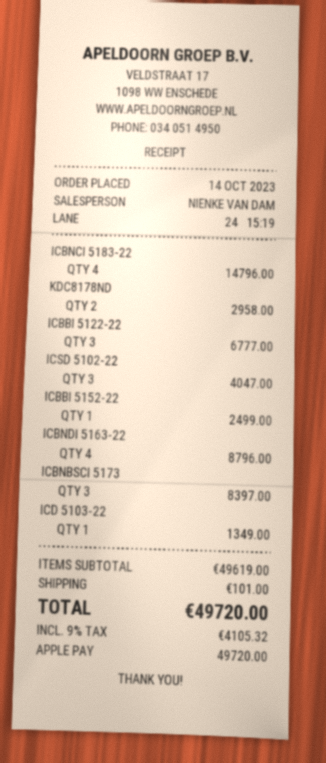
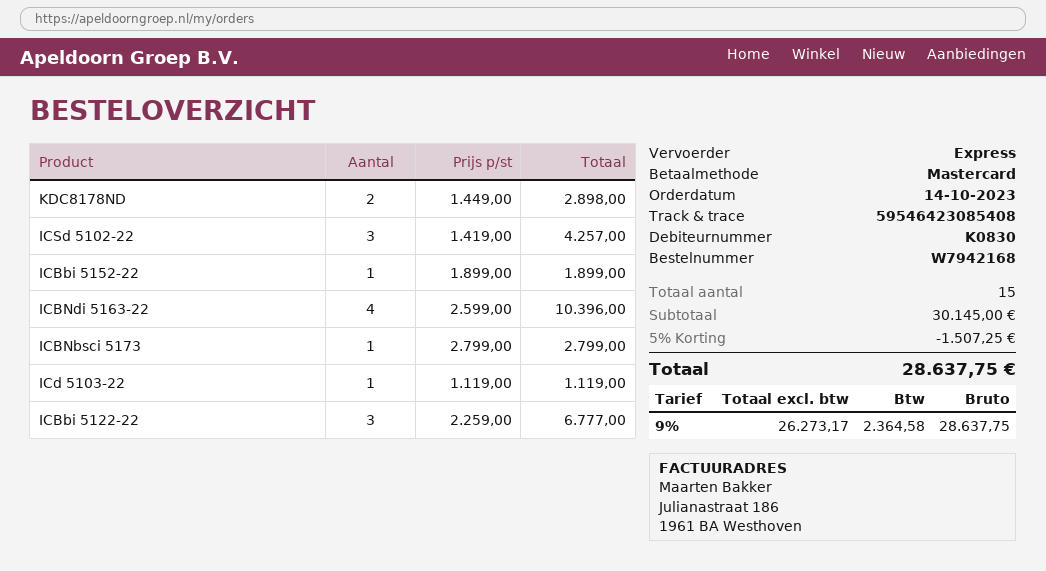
payment method: Apple Pay -> Mastercard
ICBNCI 5183-22: 4 for 14796.00 -> none
KDC8178ND: 2 for 2958.00 -> 2 for 2898.00
ICSD 5102-22: 3 for 4047.00 -> 3 for 4257.00
ICBBI 5152-22: 1 for 2499.00 -> 1 for 1899.00
ICBNDI 5163-22: 4 for 8796.00 -> 4 for 10396.00
ICBNBSCI 5173: 3 for 8397.00 -> 1 for 2799.00
ICD 5103-22: 1 for 1349.00 -> 1 for 1119.00
subtotal: 49619.00 -> 30145.00
discount: none -> 5% = 1507.25
shipping: 101.00 -> none
tax: 9% = 4105.32 -> 9% = 2364.58
total: 49720.00 -> 28637.75

